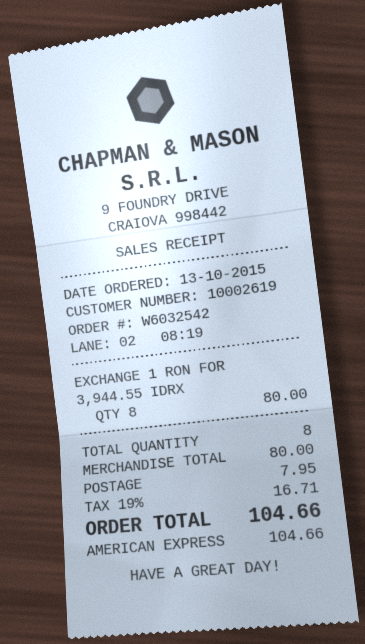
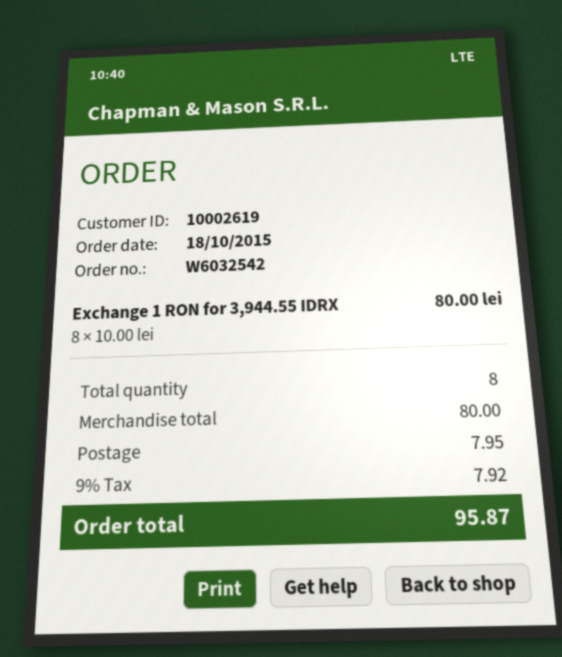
order date: 2015-10-13 -> 2015-10-18
tax: 19% = 16.71 -> 9% = 7.92
total: 104.66 -> 95.87

